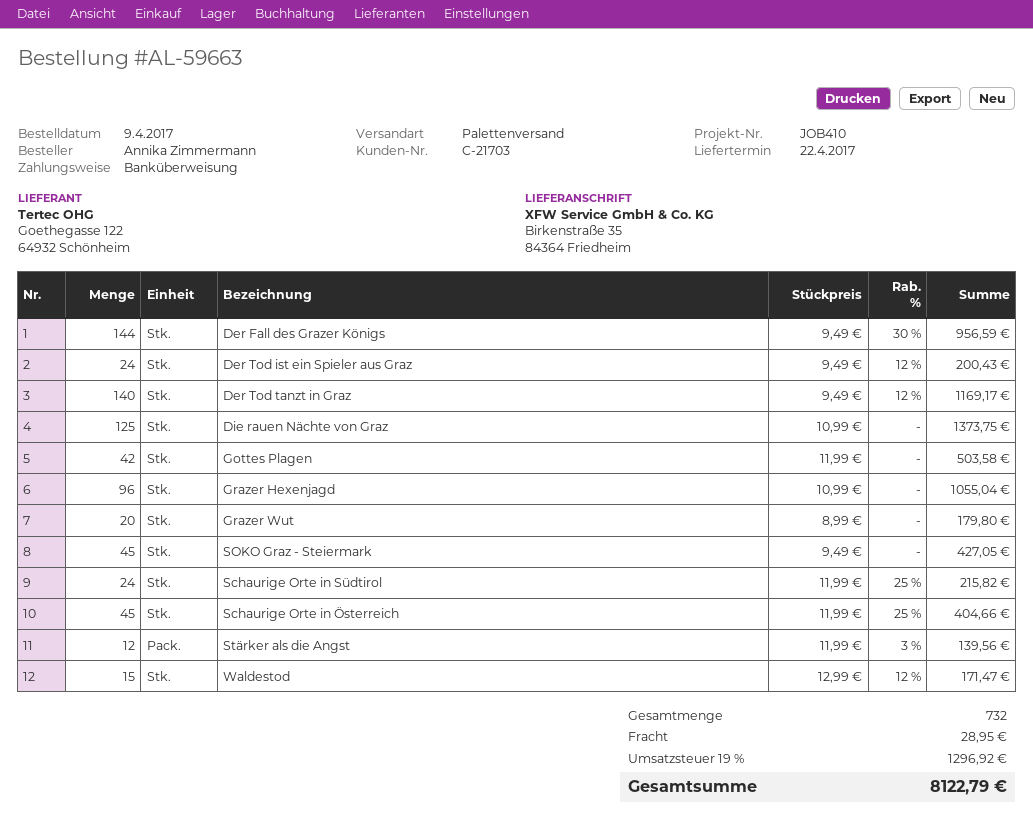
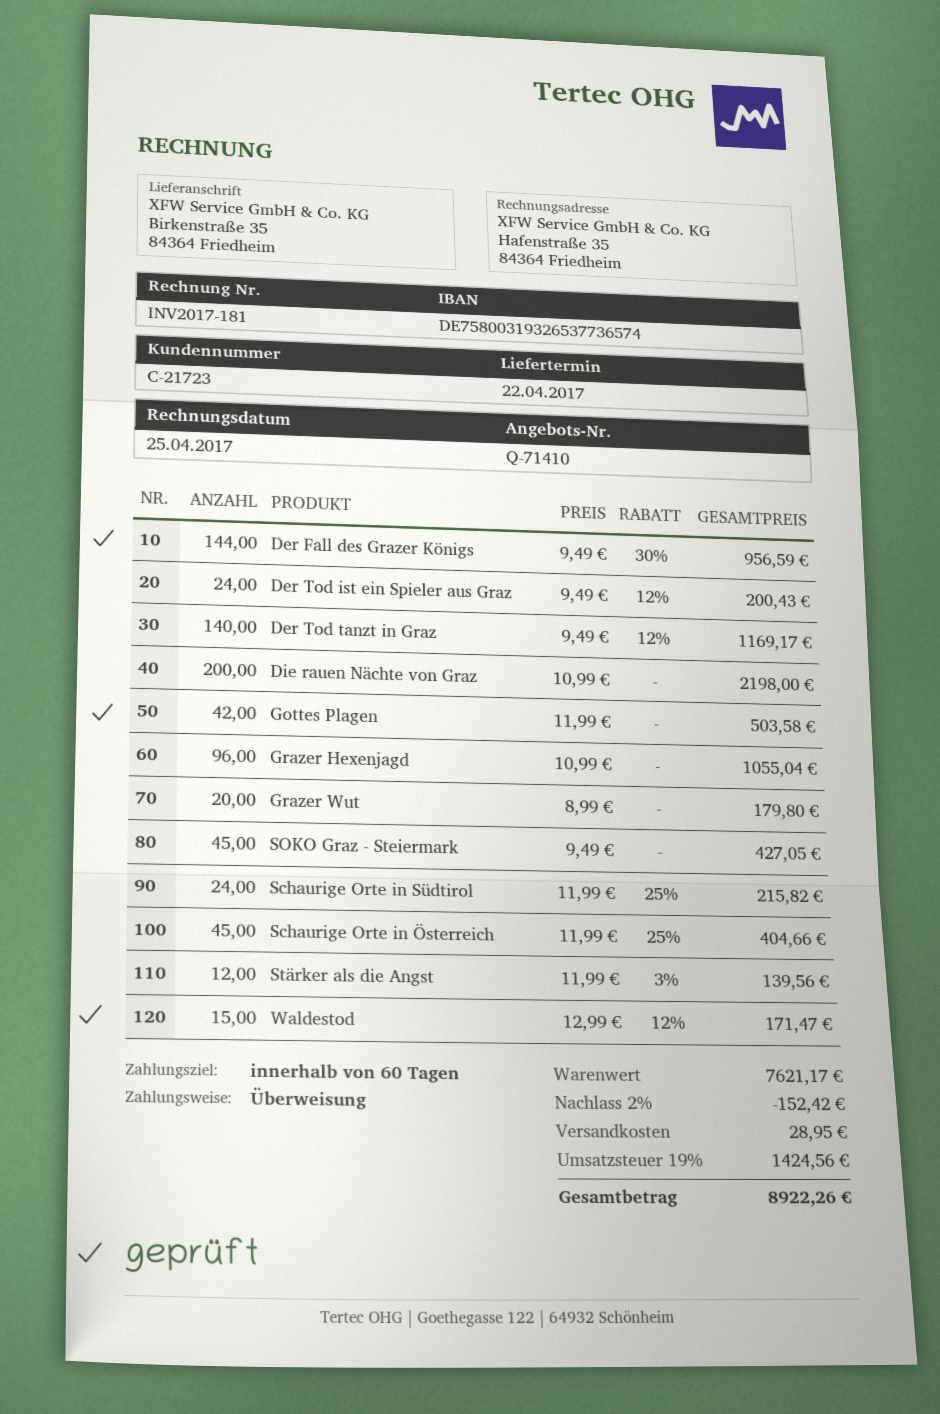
customer number: C-21703 -> C-21723
Die rauen Nächte von Graz: 125 x 10.99 = 1373.75 -> 200 x 10.99 = 2198.00
discount: none -> 2% = 152.42
tax: 19% = 1296.92 -> 19% = 1424.56
total: 8122.79 -> 8922.26

